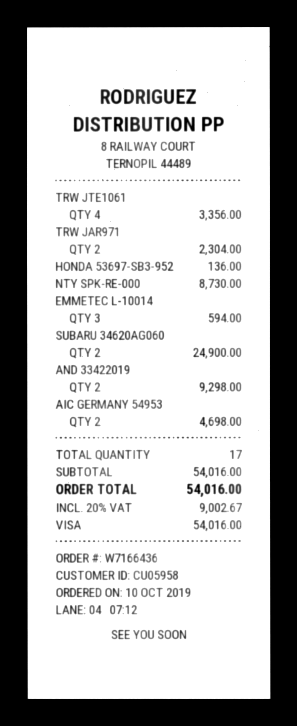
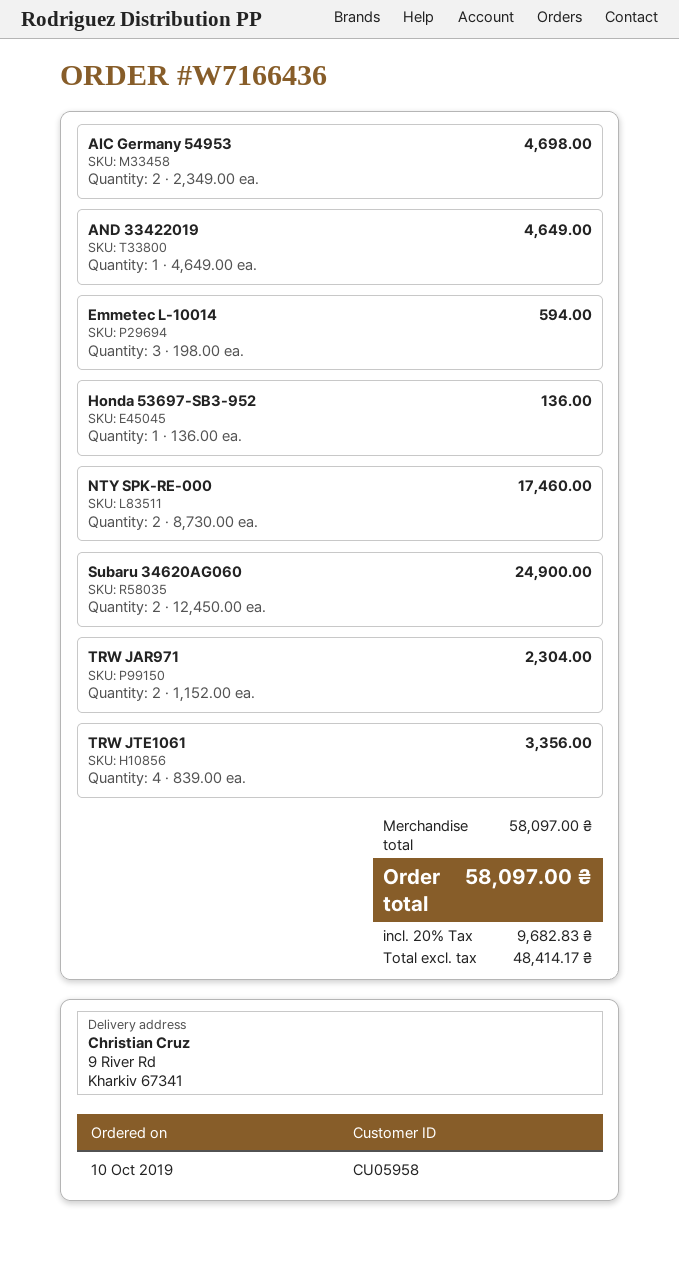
NTY SPK-RE-000: 1 for 8730.00 -> 2 for 17460.00
AND 33422019: 2 for 9298.00 -> 1 for 4649.00
subtotal: 54016.00 -> 58097.00
tax: 20% = 9002.67 -> 20% = 9682.83
total: 54016.00 -> 58097.00

